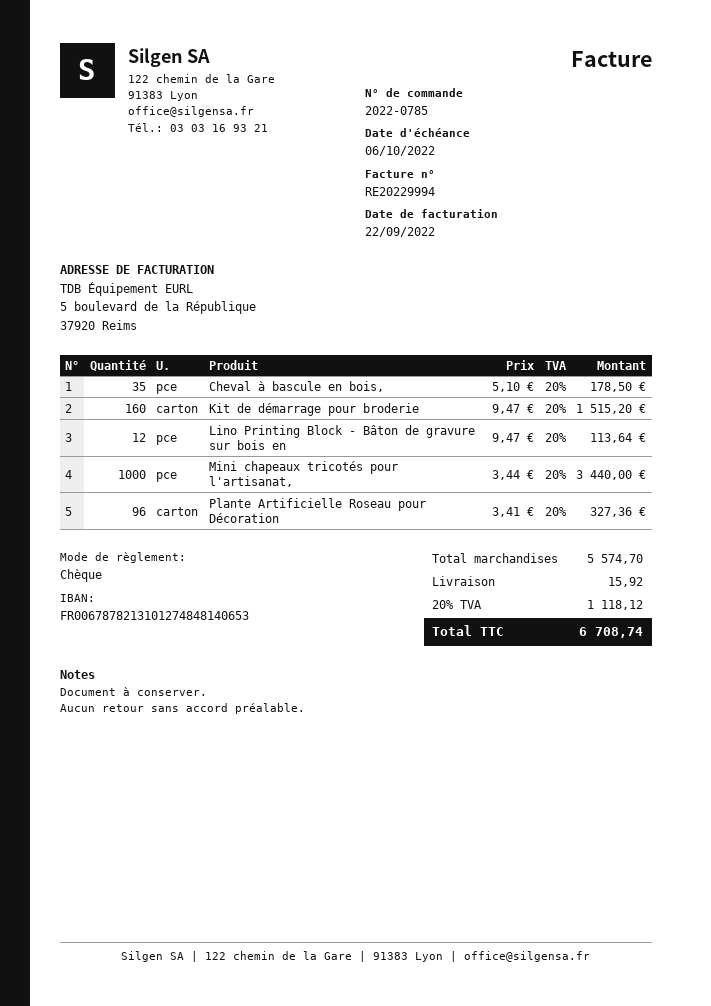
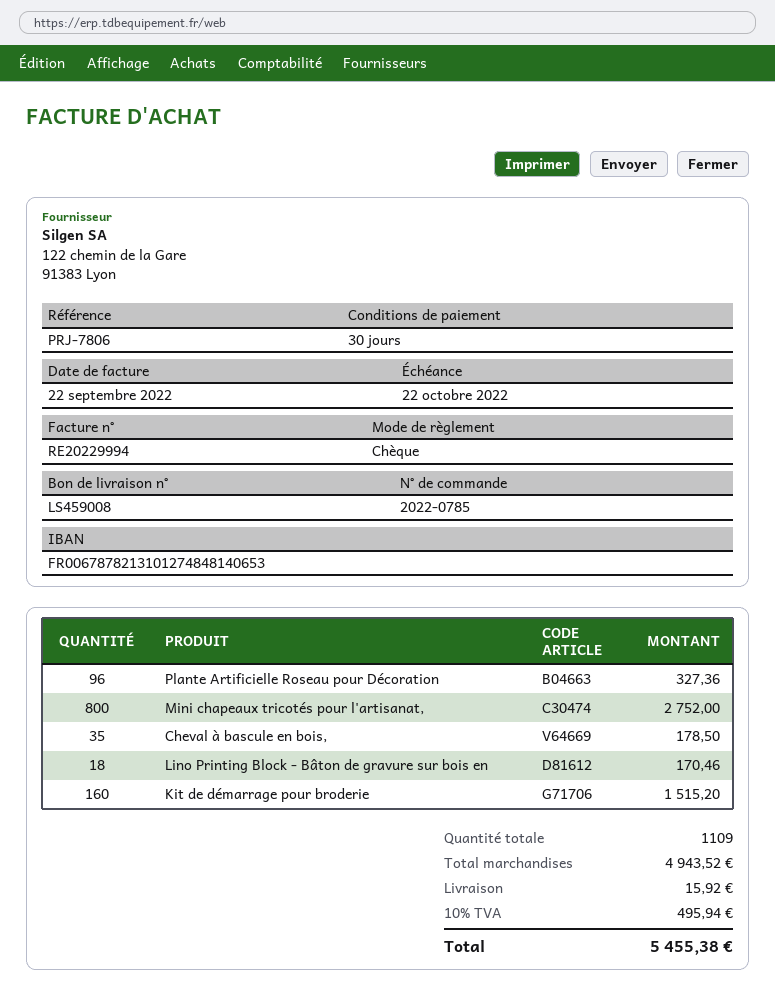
due date: 2022-10-06 -> 2022-10-22
Lino Printing Block - Bâton de gravure sur bois en: 12 for 113.64 -> 18 for 170.46
Mini chapeaux tricotés pour l'artisanat,: 1000 for 3440.00 -> 800 for 2752.00
subtotal: 5574.70 -> 4943.52
tax: 20% = 1118.12 -> 10% = 495.94
total: 6708.74 -> 5455.38

